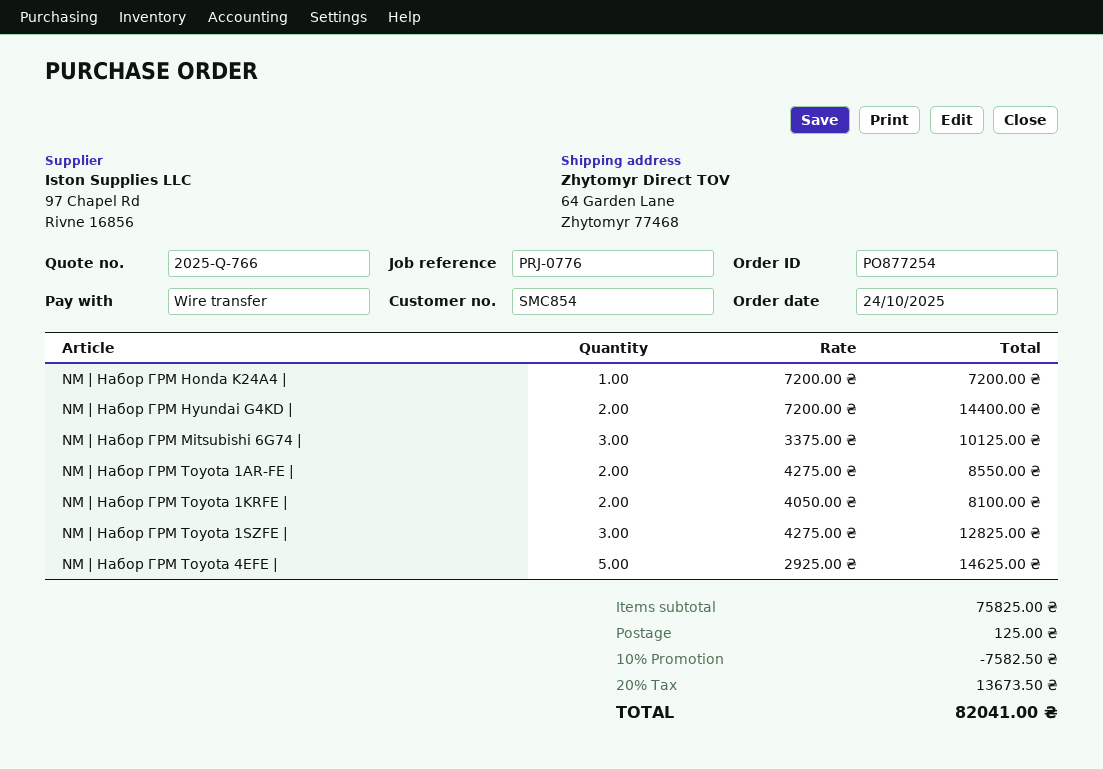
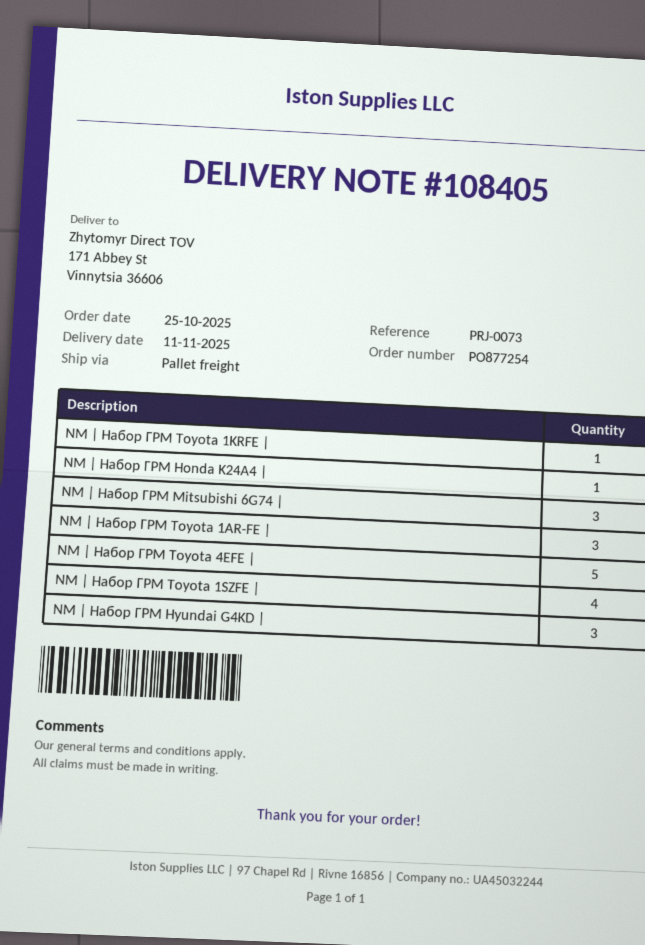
order date: 2025-10-24 -> 2025-10-25
reference: PRJ-0776 -> PRJ-0073
ship to: 64 Garden Lane, Zhytomyr 77468 -> 171 Abbey St, Vinnytsia 36606
NM | Набор ГРМ Hyundai G4KD |: 2 -> 3
NM | Набор ГРМ Toyota 1AR-FE |: 2 -> 3
NM | Набор ГРМ Toyota 1KRFE |: 2 -> 1
NM | Набор ГРМ Toyota 1SZFE |: 3 -> 4

